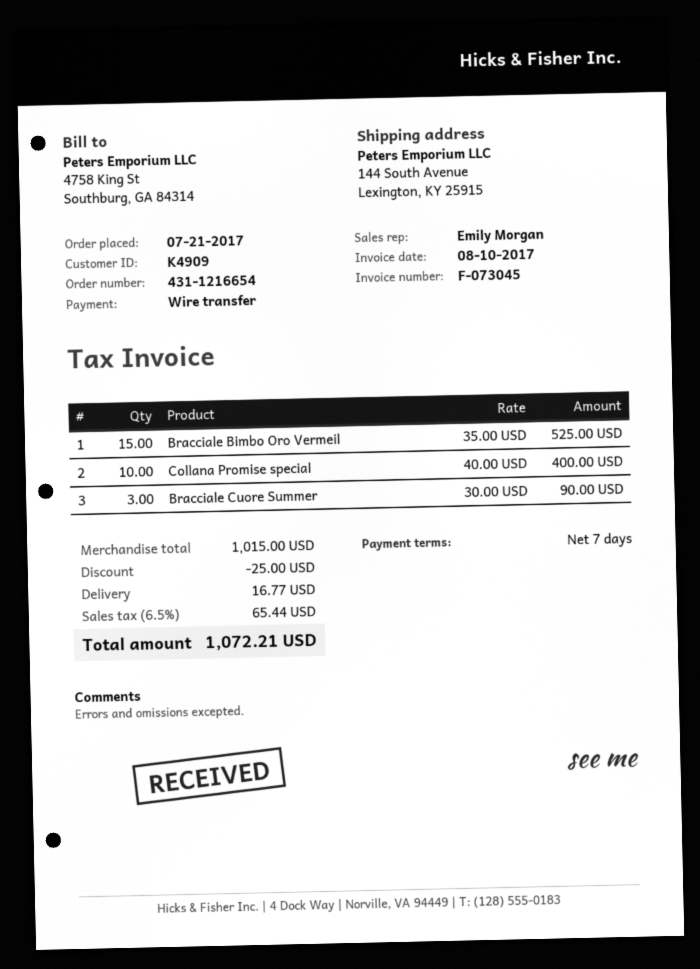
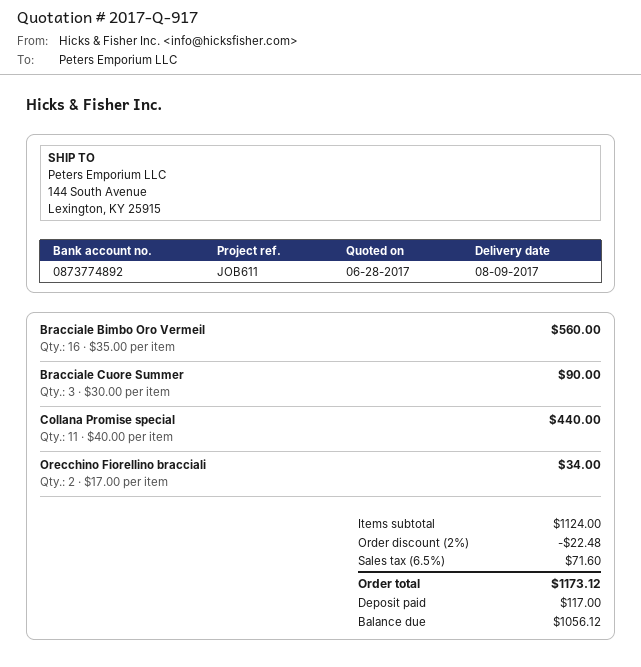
Bracciale Bimbo Oro Vermeil: 15 x 35.00 = 525.00 -> 16 x 35.00 = 560.00
Collana Promise special: 10 x 40.00 = 400.00 -> 11 x 40.00 = 440.00
Orecchino Fiorellino bracciali: none -> 2 x 17.00 = 34.00
subtotal: 1015.00 -> 1124.00
discount: 25.00 -> 22.48
shipping: 16.77 -> none
tax: 6.5% = 65.44 -> 6.5% = 71.60
total: 1072.21 -> 1173.12

